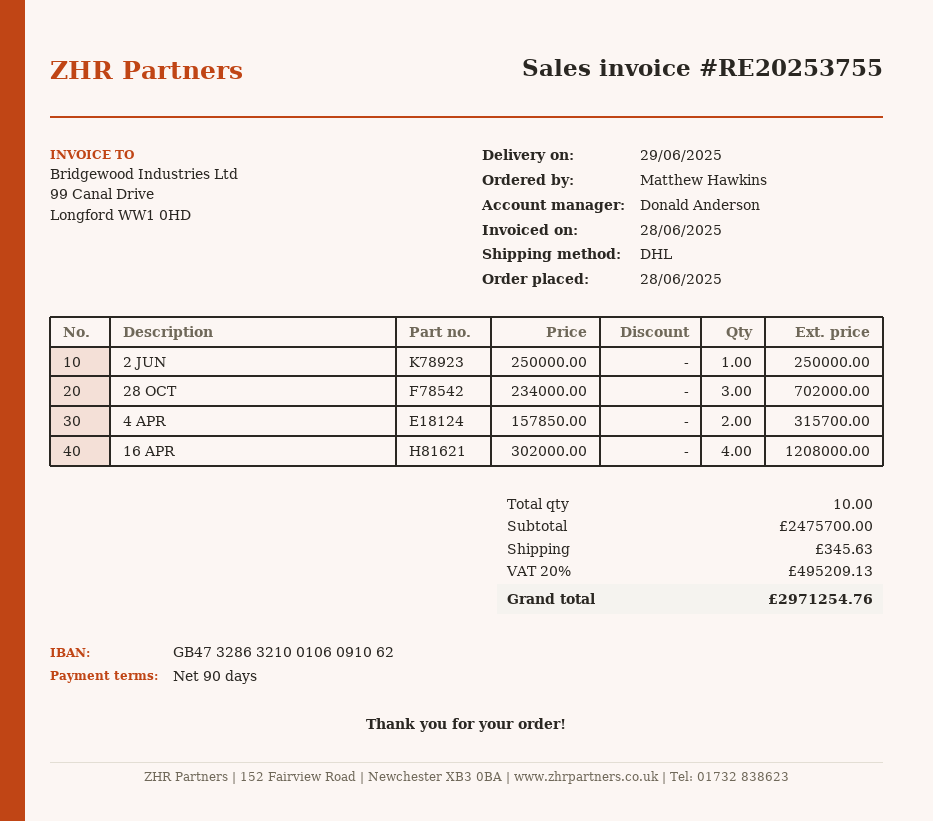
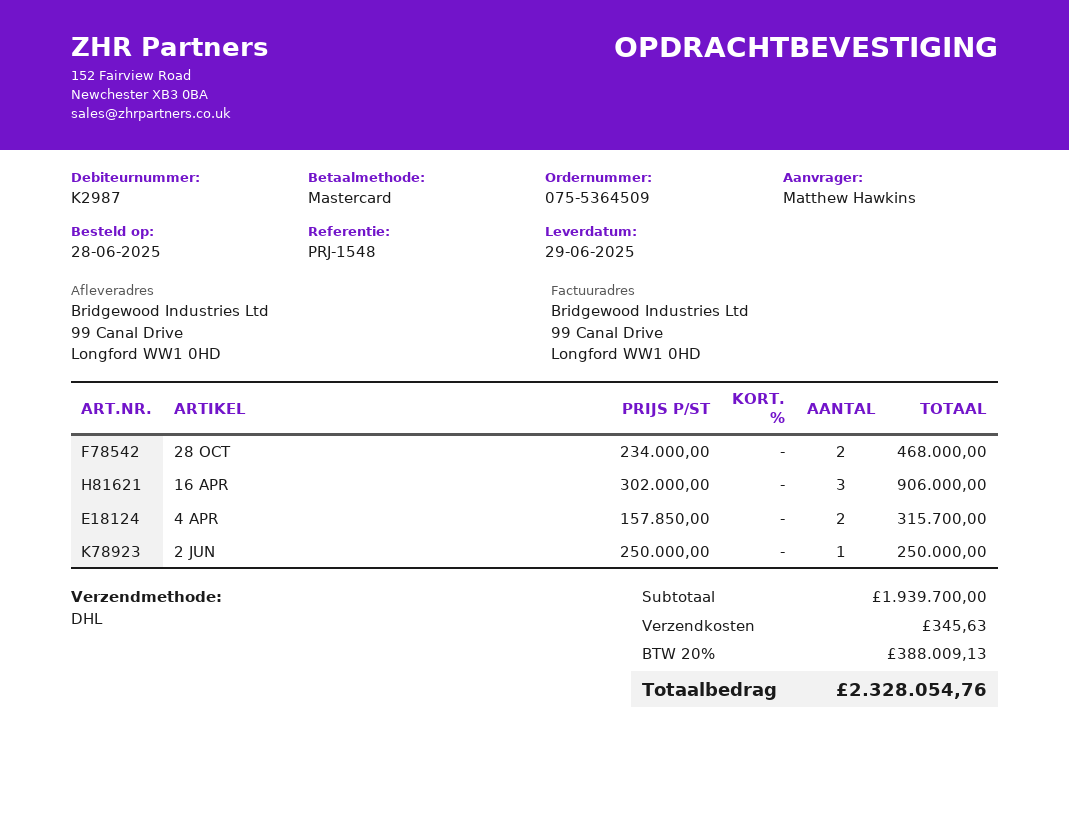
28 OCT: 3 x 234000.00 = 702000.00 -> 2 x 234000.00 = 468000.00
16 APR: 4 x 302000.00 = 1208000.00 -> 3 x 302000.00 = 906000.00
subtotal: 2475700.00 -> 1939700.00
tax: 20% = 495209.13 -> 20% = 388009.13
total: 2971254.76 -> 2328054.76

